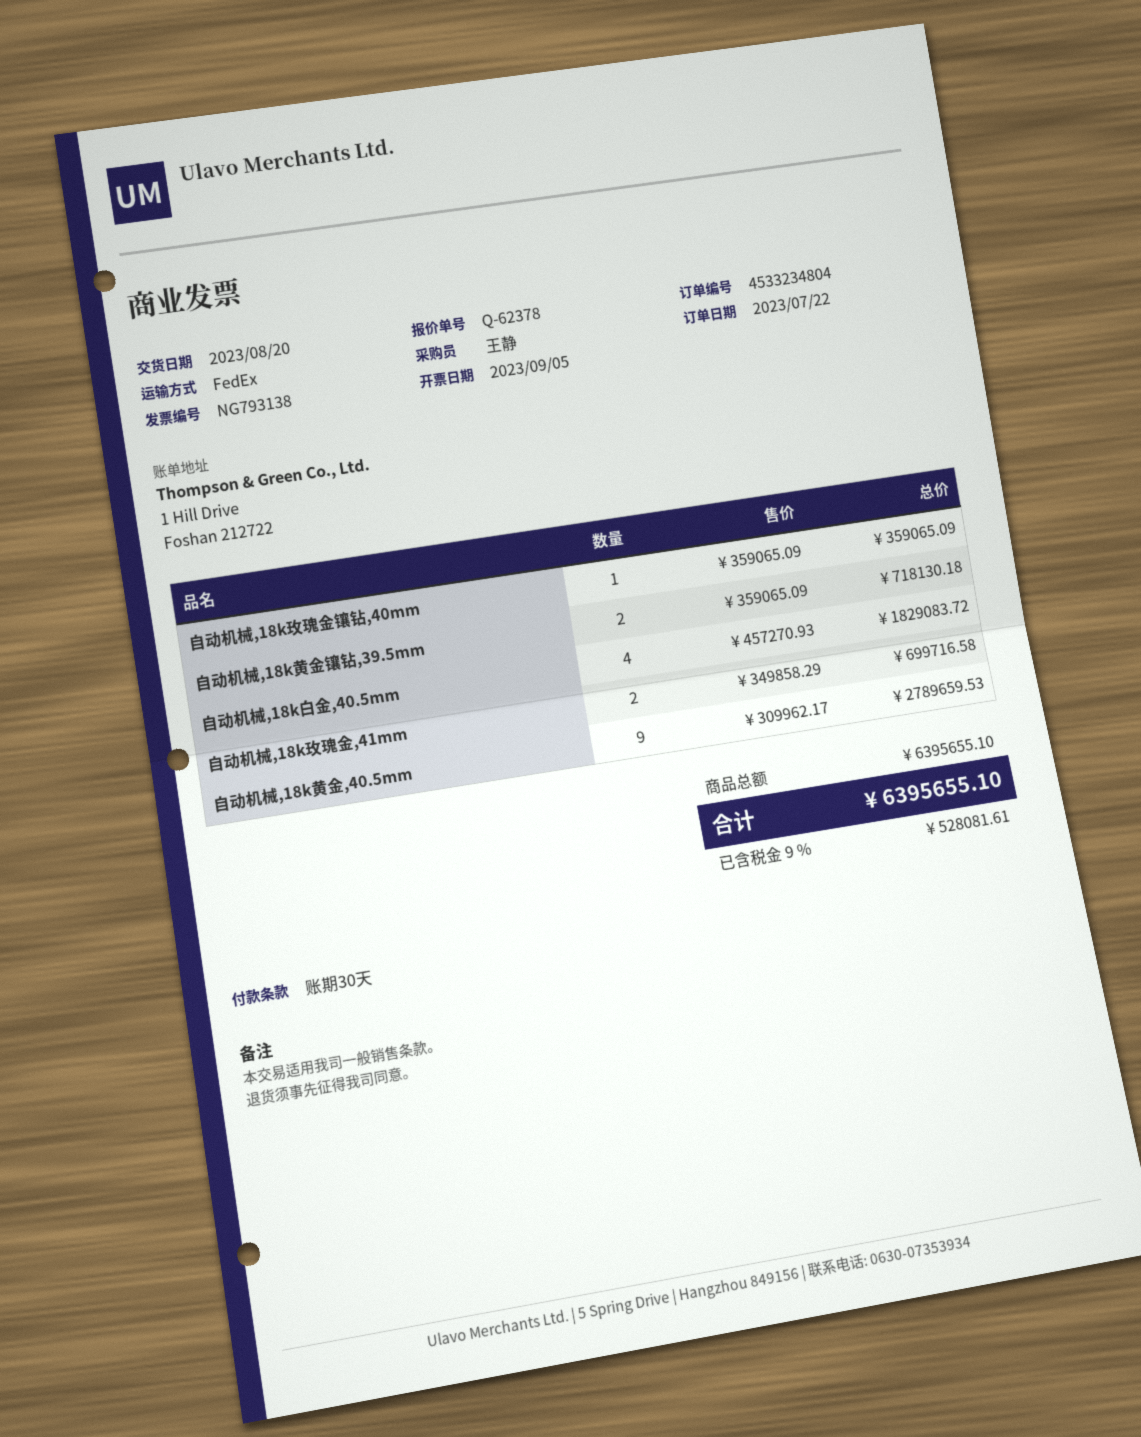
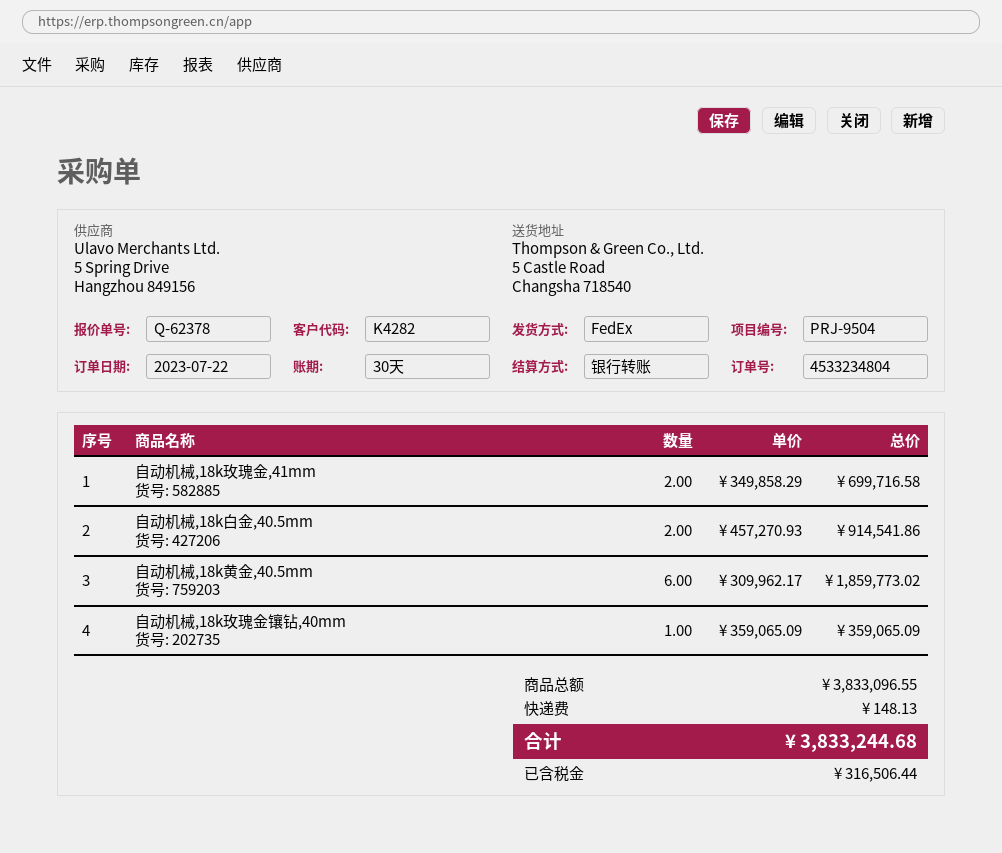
自动机械,18k黄金镶钻,39.5mm: 2 x 359065.09 = 718130.18 -> none
自动机械,18k白金,40.5mm: 4 x 457270.93 = 1829083.72 -> 2 x 457270.93 = 914541.86
自动机械,18k黄金,40.5mm: 9 x 309962.17 = 2789659.53 -> 6 x 309962.17 = 1859773.02
subtotal: 6395655.10 -> 3833096.55
shipping: none -> 148.13
tax: 528081.61 -> 316506.44
total: 6395655.10 -> 3833244.68

